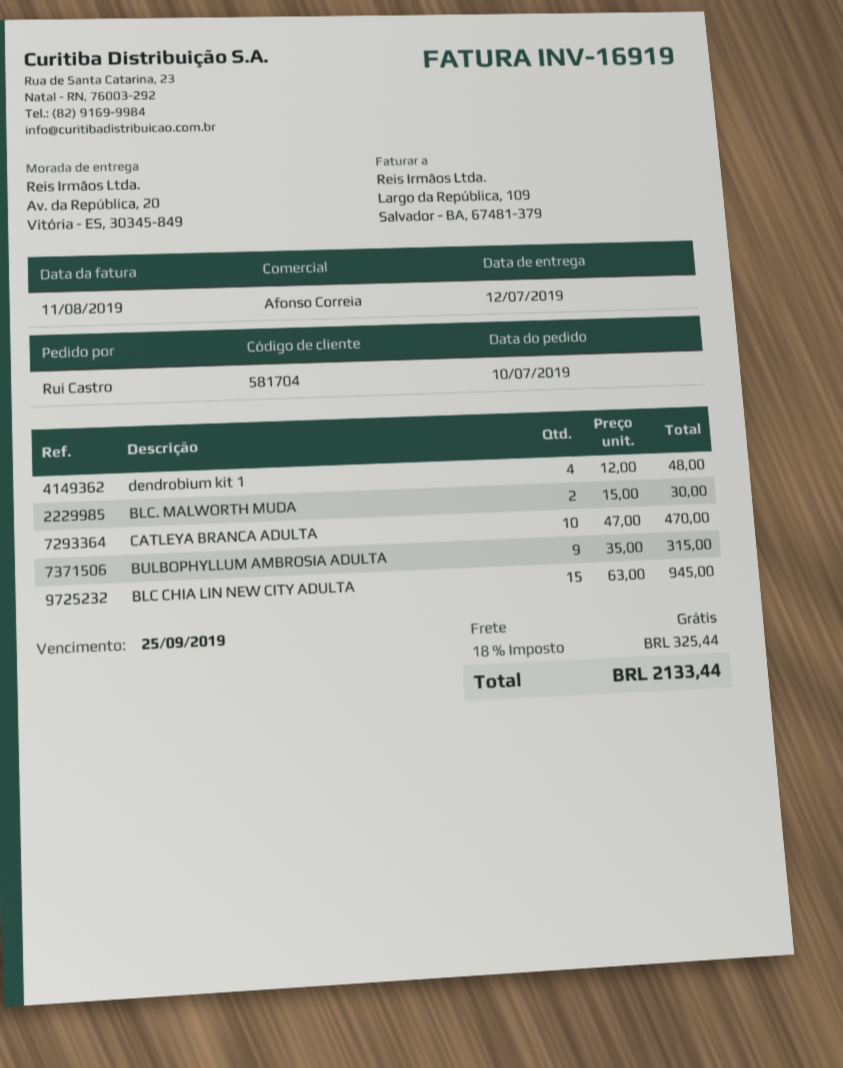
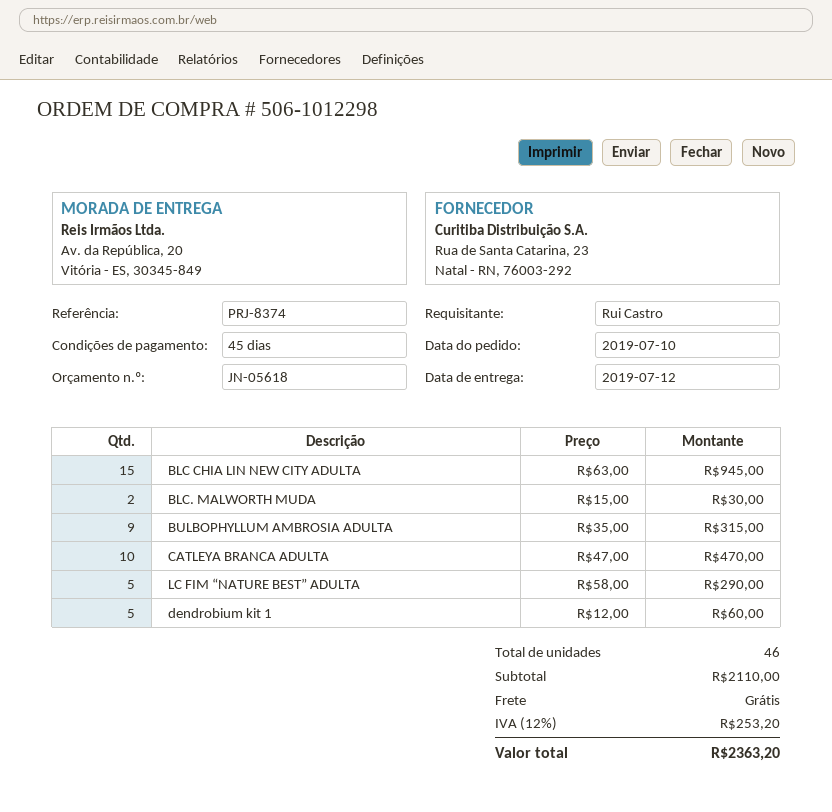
dendrobium kit 1: 4 x 12.00 = 48.00 -> 5 x 12.00 = 60.00
LC FIM “NATURE BEST” ADULTA: none -> 5 x 58.00 = 290.00
tax: 18% = 325.44 -> 12% = 253.20
total: 2133.44 -> 2363.20

